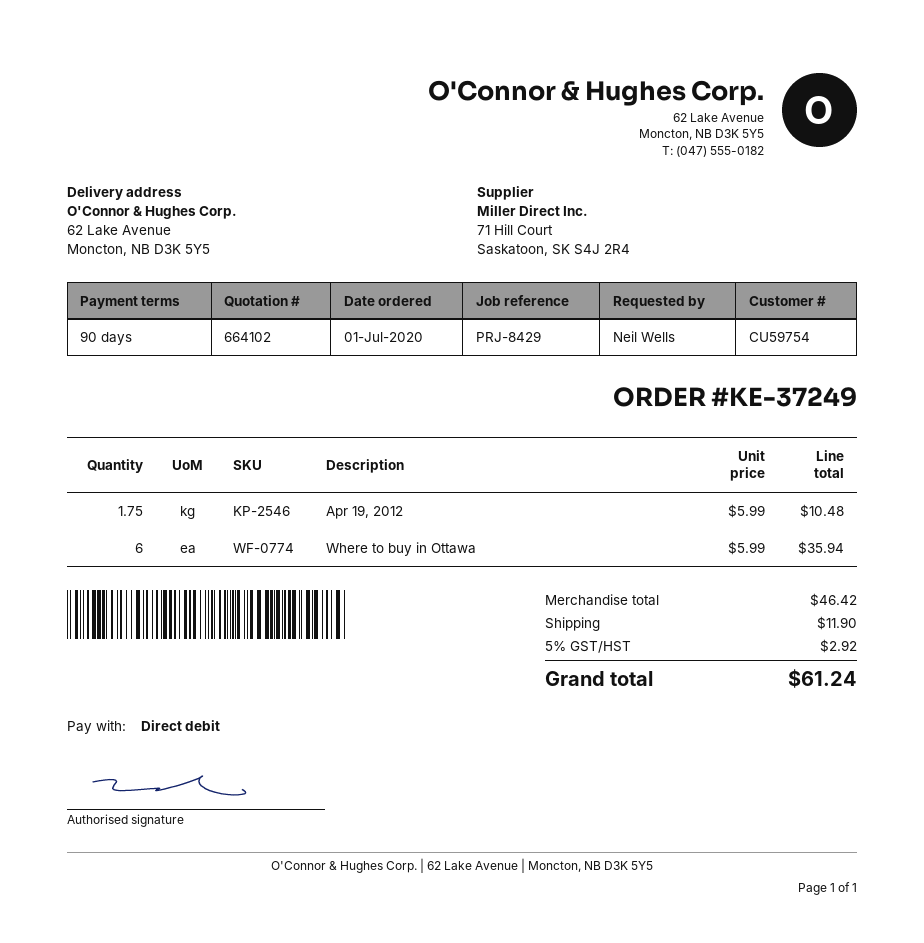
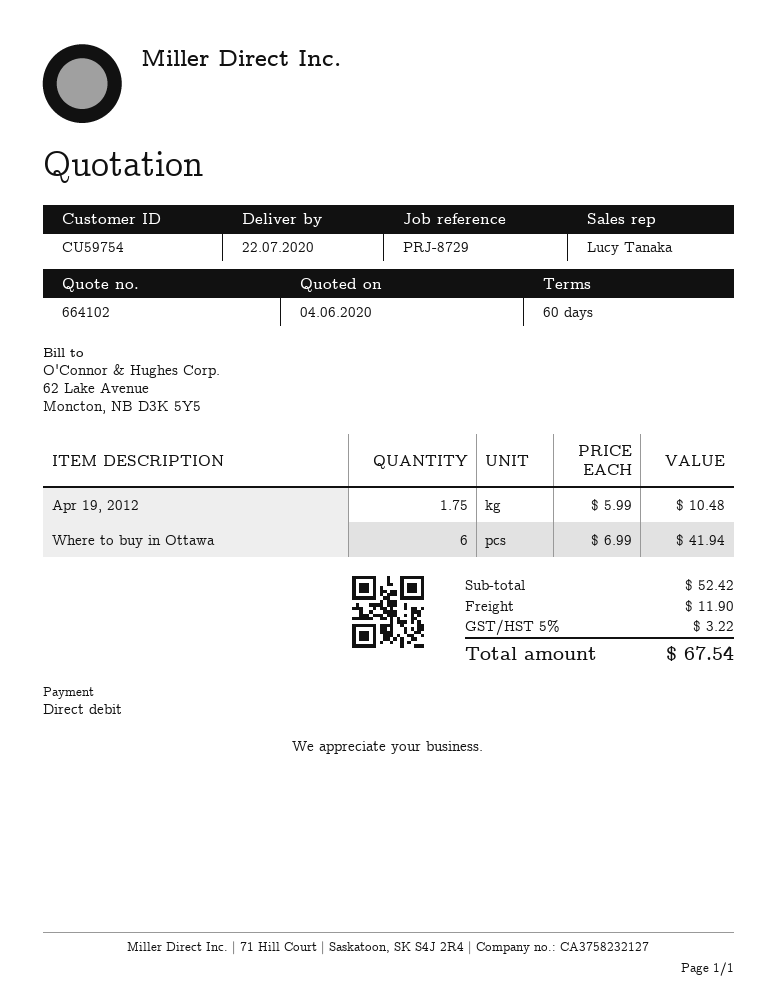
payment terms: 90 days -> 60 days
reference: PRJ-8429 -> PRJ-8729
Where to buy in Ottawa: 6 x 5.99 = 35.94 -> 6 x 6.99 = 41.94
subtotal: 46.42 -> 52.42
tax: 5% = 2.92 -> 5% = 3.22
total: 61.24 -> 67.54

